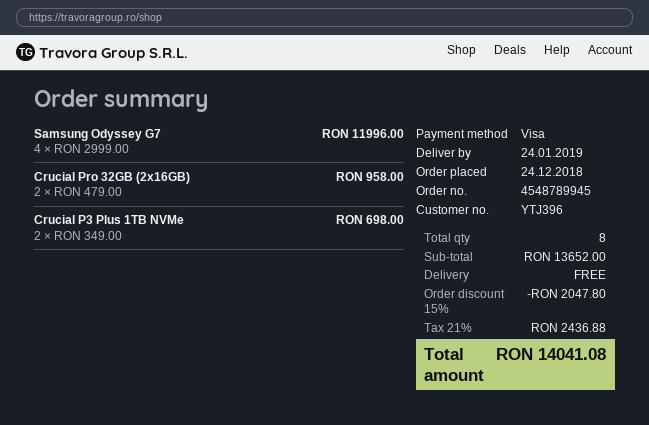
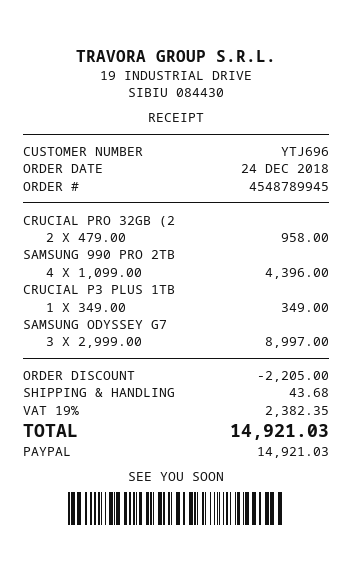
customer number: YTJ396 -> YTJ696
payment method: Visa -> PayPal
Samsung Odyssey G7: 4 x 2999.00 = 11996.00 -> 3 x 2999.00 = 8997.00
Crucial P3 Plus 1TB NVMe: 2 x 349.00 = 698.00 -> 1 x 349.00 = 349.00
SAMSUNG 990 PRO 2TB: none -> 4 x 1099.00 = 4396.00
discount: 2047.80 -> 2205.00
shipping: 0.00 -> 43.68
tax: 21% = 2436.88 -> 19% = 2382.35
total: 14041.08 -> 14921.03

